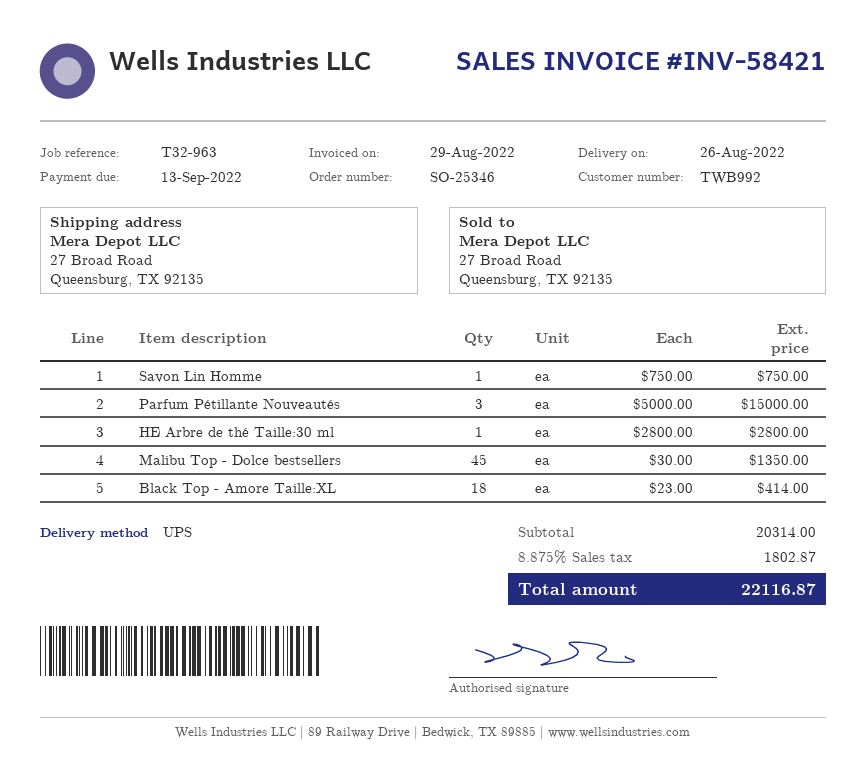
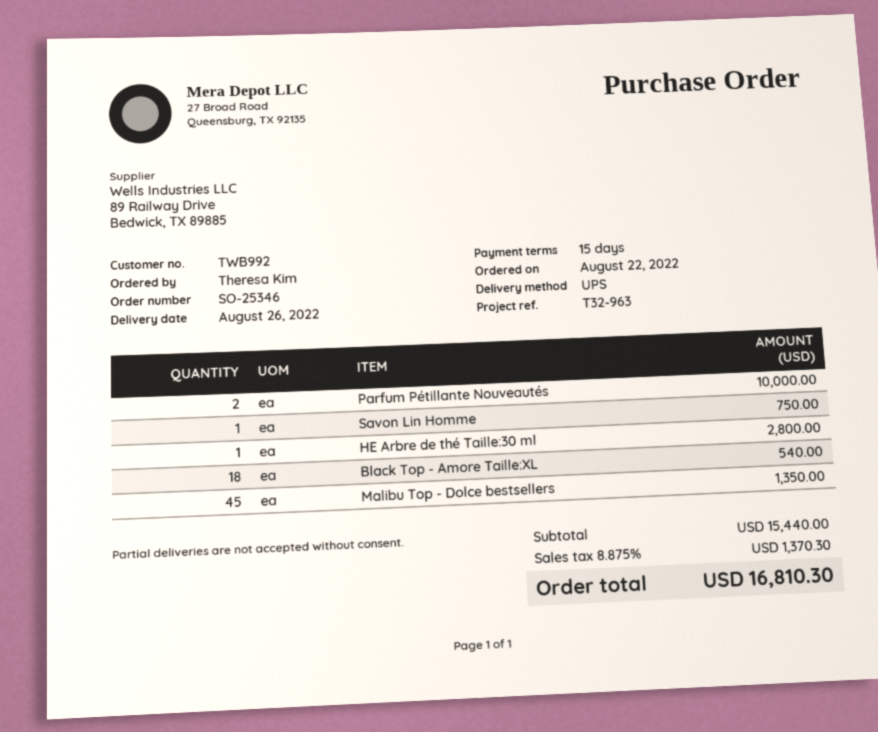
Parfum Pétillante Nouveautés: 3 for 15000.00 -> 2 for 10000.00
Black Top - Amore Taille:XL: 18 for 414.00 -> 18 for 540.00
subtotal: 20314.00 -> 15440.00
tax: 8.875% = 1802.87 -> 8.875% = 1370.30
total: 22116.87 -> 16810.30

